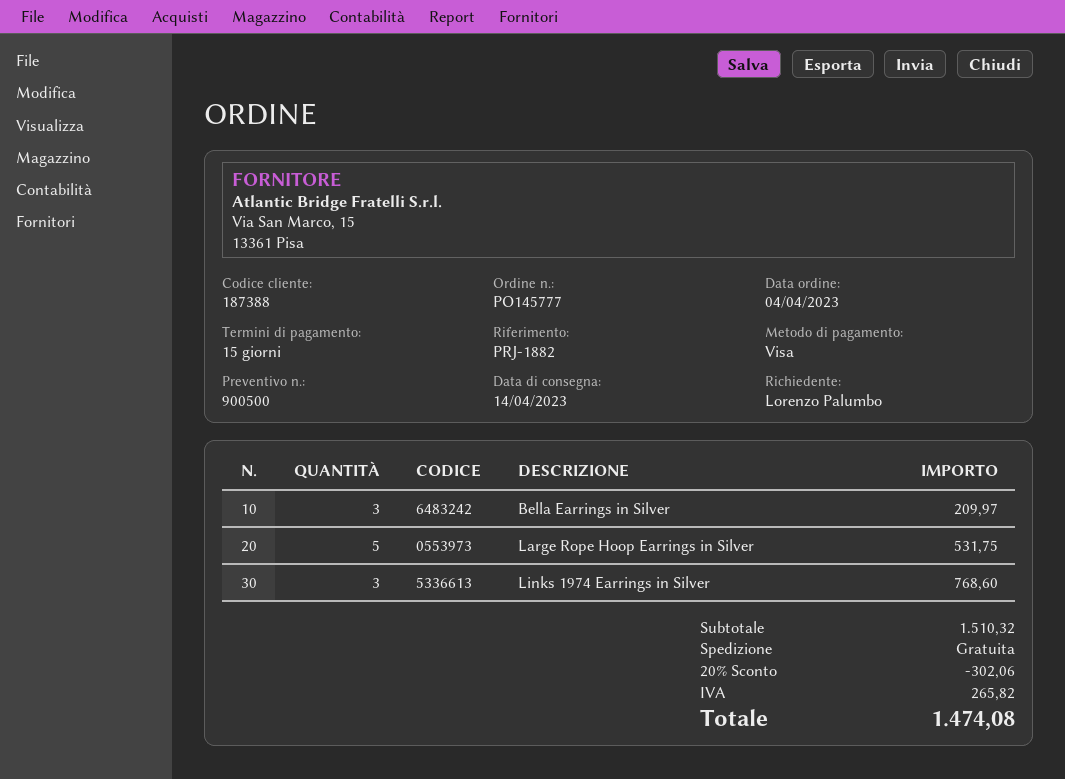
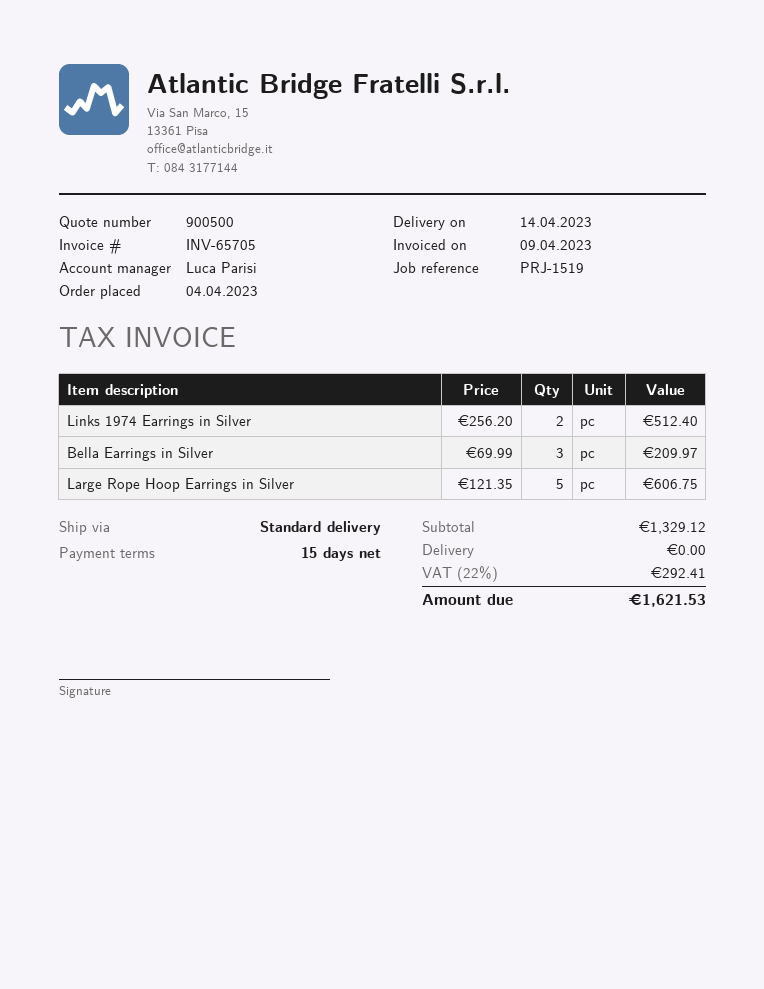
reference: PRJ-1882 -> PRJ-1519
Large Rope Hoop Earrings in Silver: 5 for 531.75 -> 5 for 606.75
Links 1974 Earrings in Silver: 3 for 768.60 -> 2 for 512.40
subtotal: 1510.32 -> 1329.12
discount: 20% = 302.06 -> none
tax: 265.82 -> 292.41
total: 1474.08 -> 1621.53

